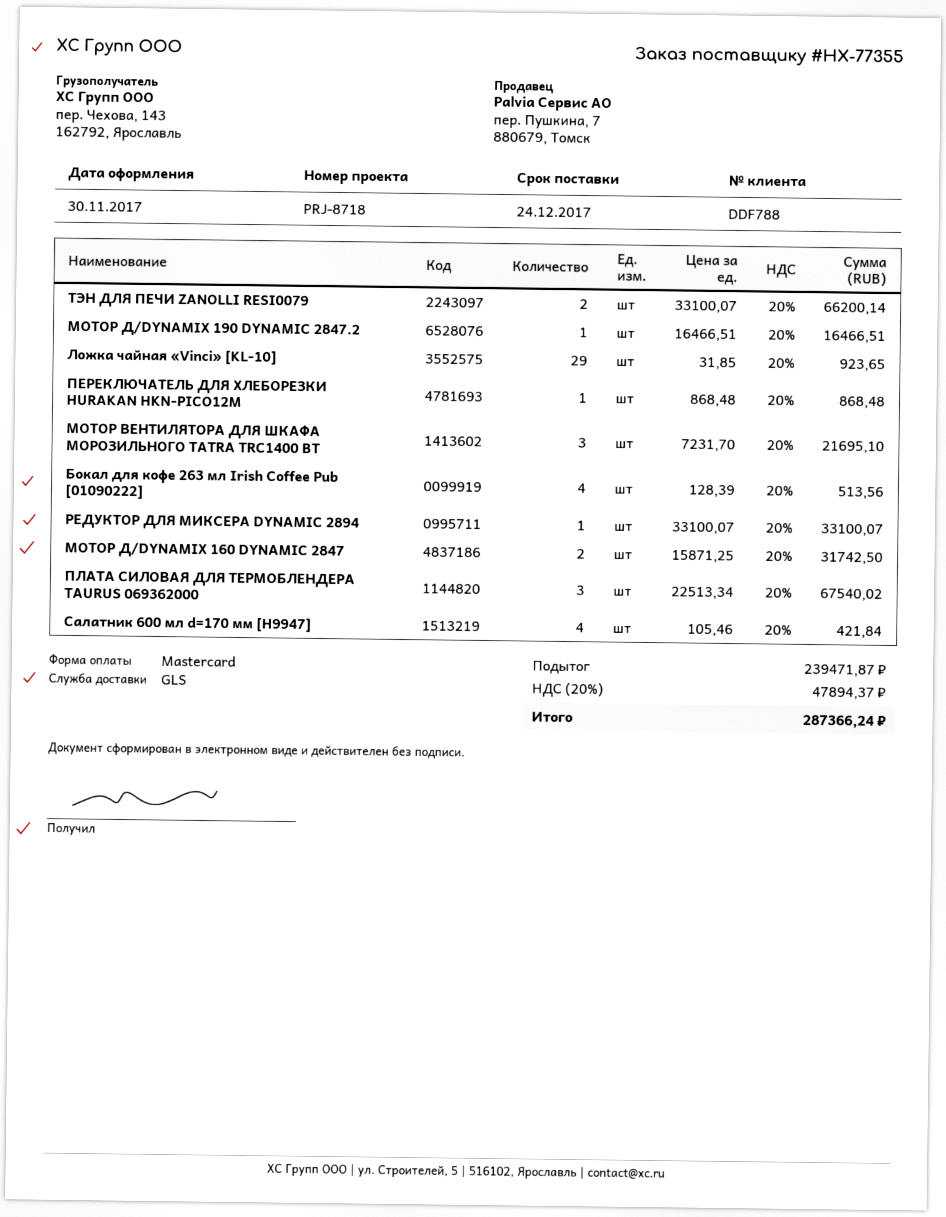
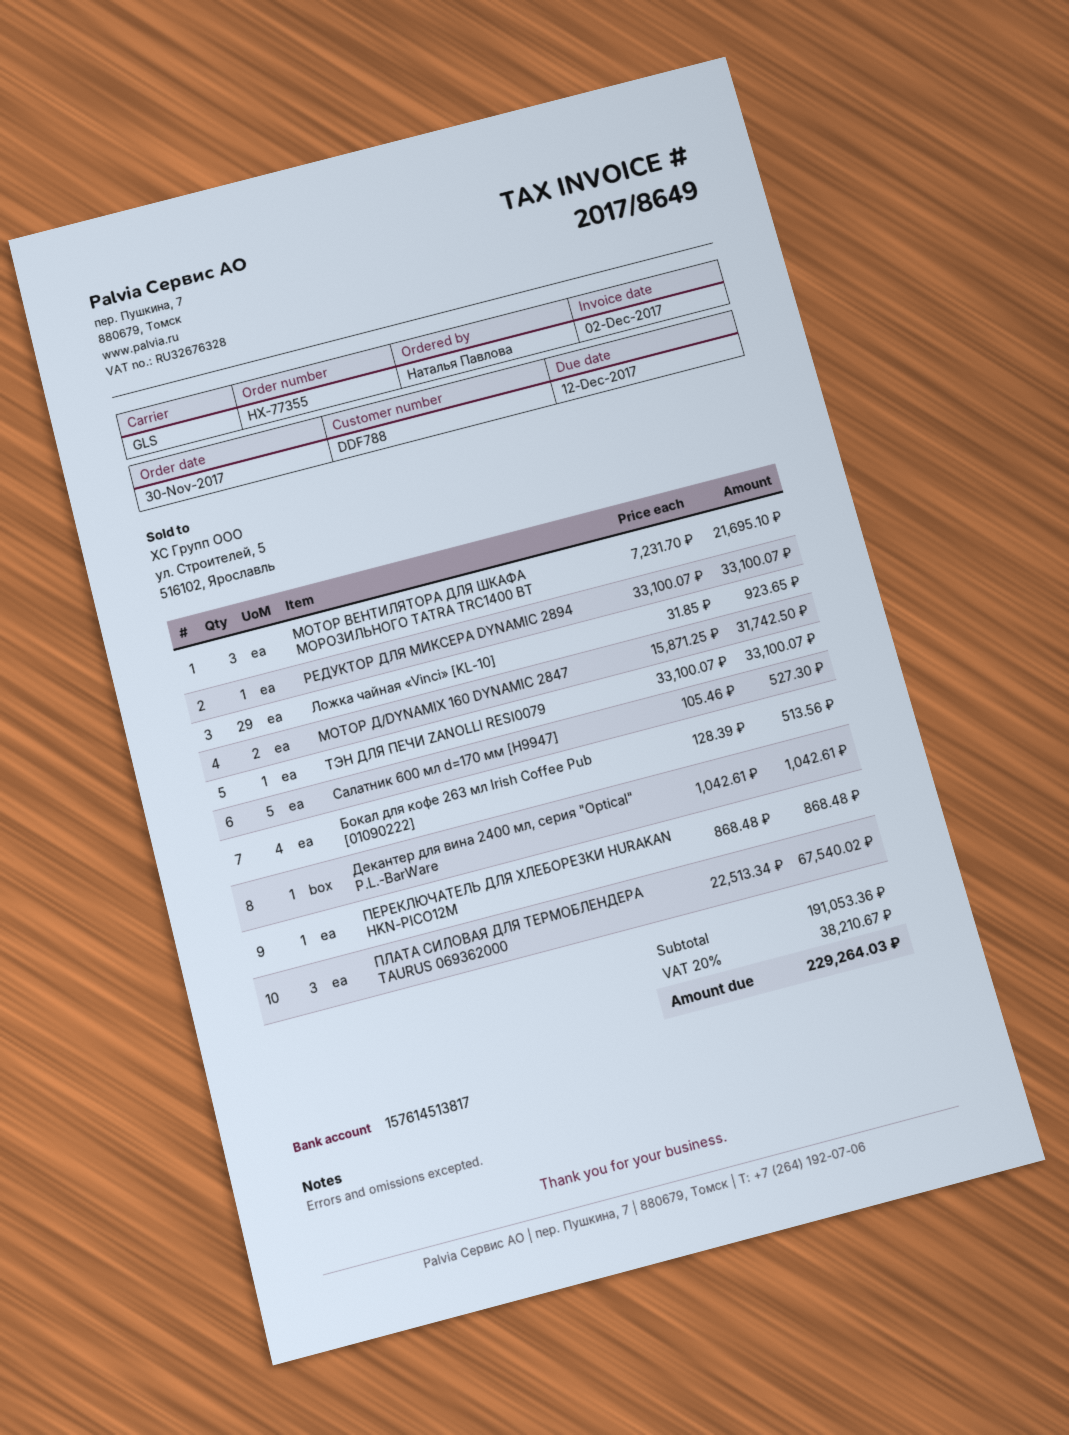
ТЭН ДЛЯ ПЕЧИ ZANOLLI RESI0079: 2 x 33100.07 = 66200.14 -> 1 x 33100.07 = 33100.07
МОТОР Д/DYNAMIX 190 DYNAMIC 2847.2: 1 x 16466.51 = 16466.51 -> none
Салатник 600 мл d=170 мм [H9947]: 4 x 105.46 = 421.84 -> 5 x 105.46 = 527.30
Декантер для вина 2400 мл, серия "Optical" P.L.-BarWare: none -> 1 x 1042.61 = 1042.61
subtotal: 239471.87 -> 191053.36
tax: 20% = 47894.37 -> 20% = 38210.67
total: 287366.24 -> 229264.03

